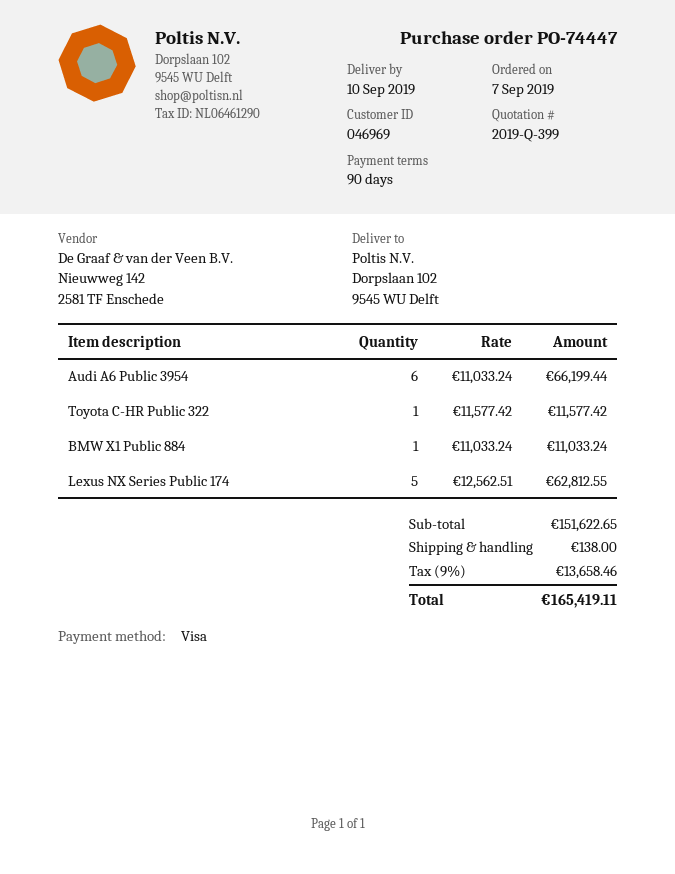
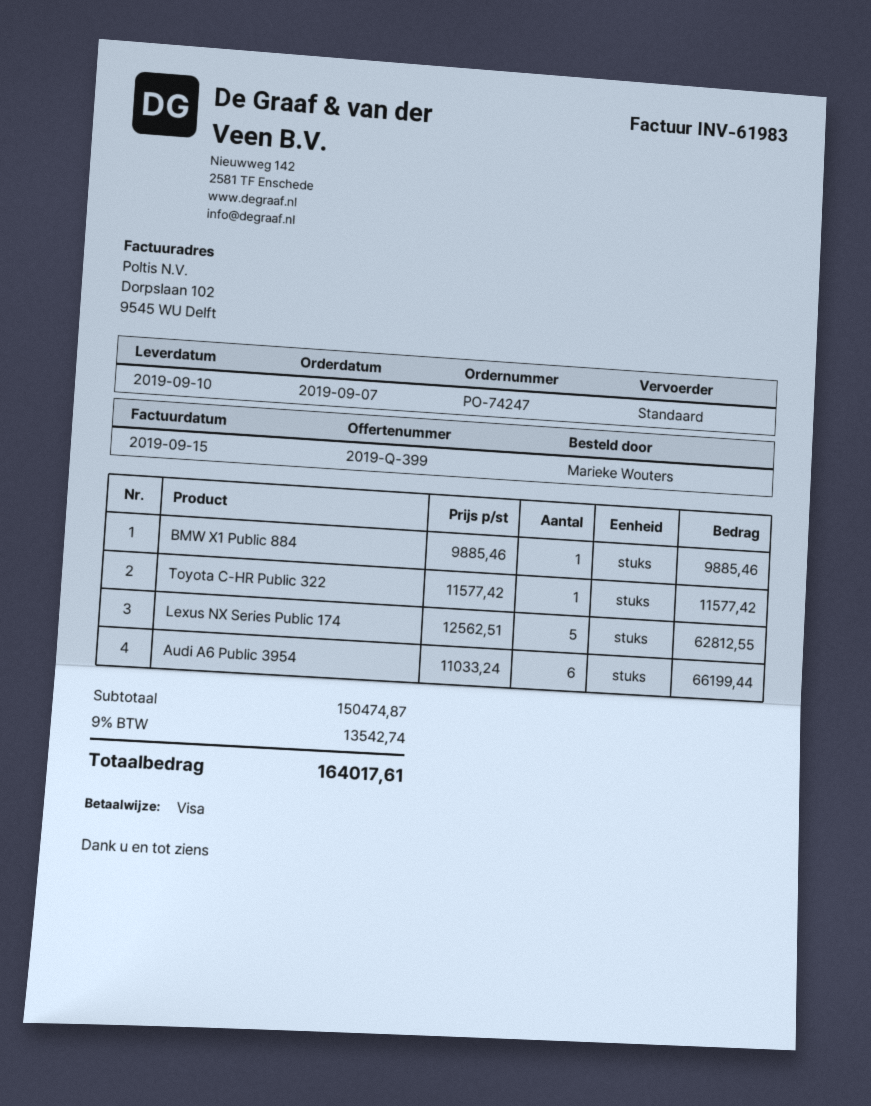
order number: PO-74447 -> PO-74247
BMW X1 Public 884: 1 x 11033.24 = 11033.24 -> 1 x 9885.46 = 9885.46
subtotal: 151622.65 -> 150474.87
shipping: 138.00 -> none
tax: 9% = 13658.46 -> 9% = 13542.74
total: 165419.11 -> 164017.61

